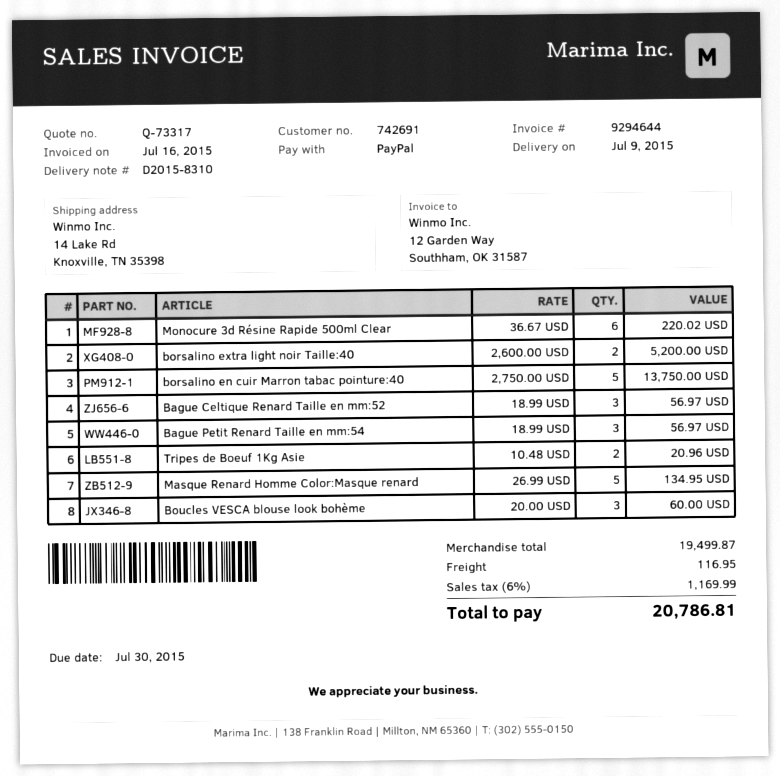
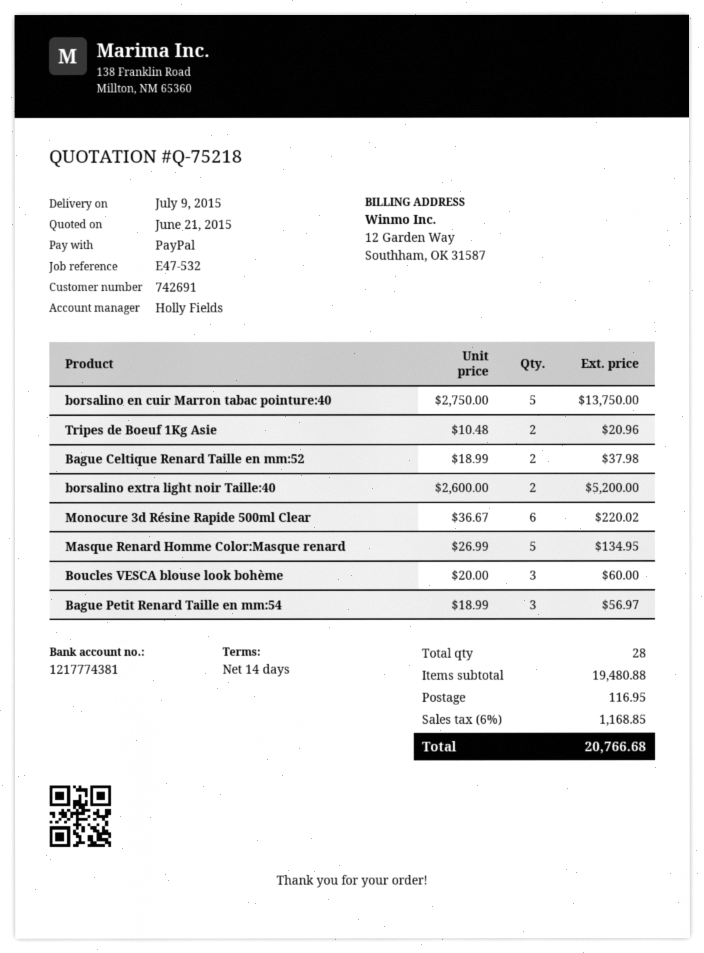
quote number: Q-73317 -> Q-75218
Bague Celtique Renard Taille en mm:52: 3 x 18.99 = 56.97 -> 2 x 18.99 = 37.98
subtotal: 19499.87 -> 19480.88
tax: 6% = 1169.99 -> 6% = 1168.85
total: 20786.81 -> 20766.68

